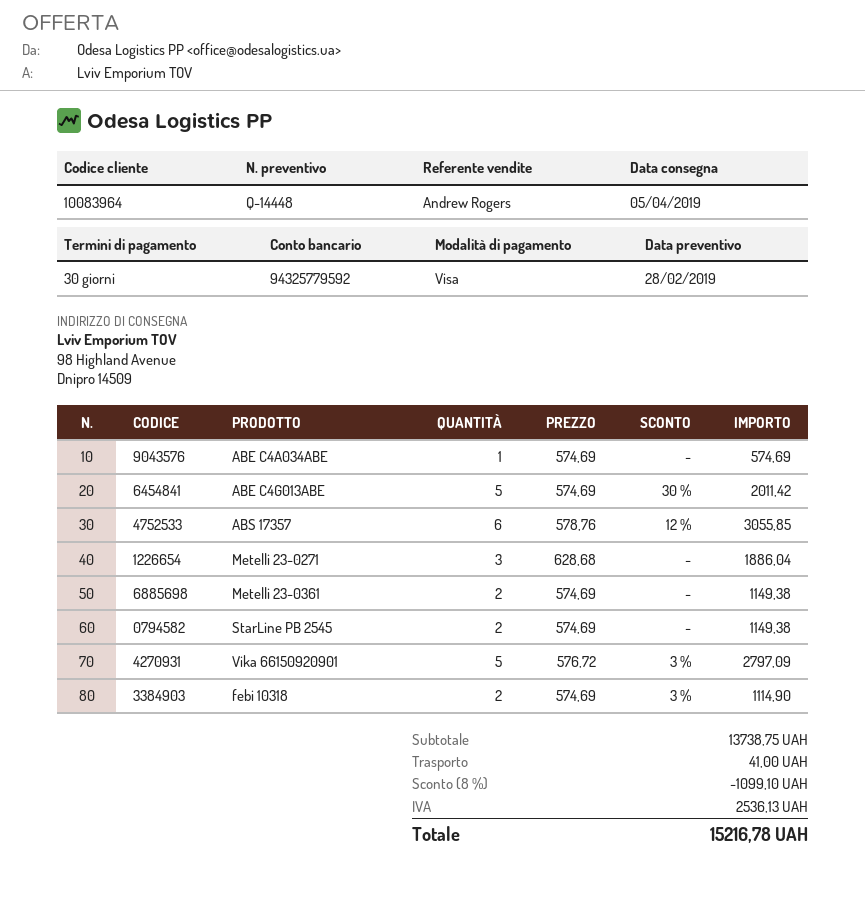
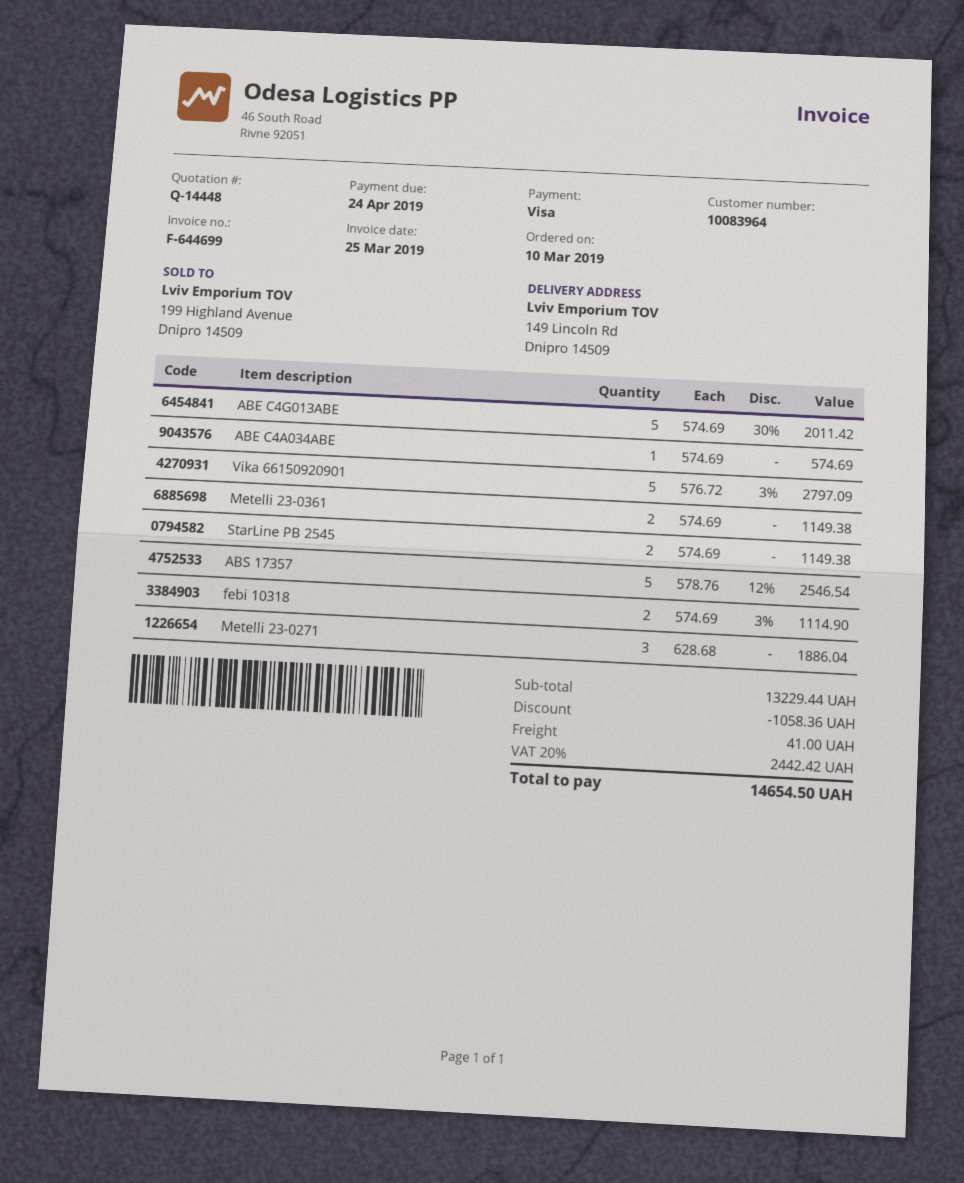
ship to: 98 Highland Avenue, Dnipro 14509 -> 149 Lincoln Rd, Dnipro 14509
ABS 17357: 6 x 578.76 - 12% = 3055.85 -> 5 x 578.76 - 12% = 2546.54
subtotal: 13738.75 -> 13229.44
discount: 1099.10 -> 1058.36
tax: 2536.13 -> 2442.42
total: 15216.78 -> 14654.50

